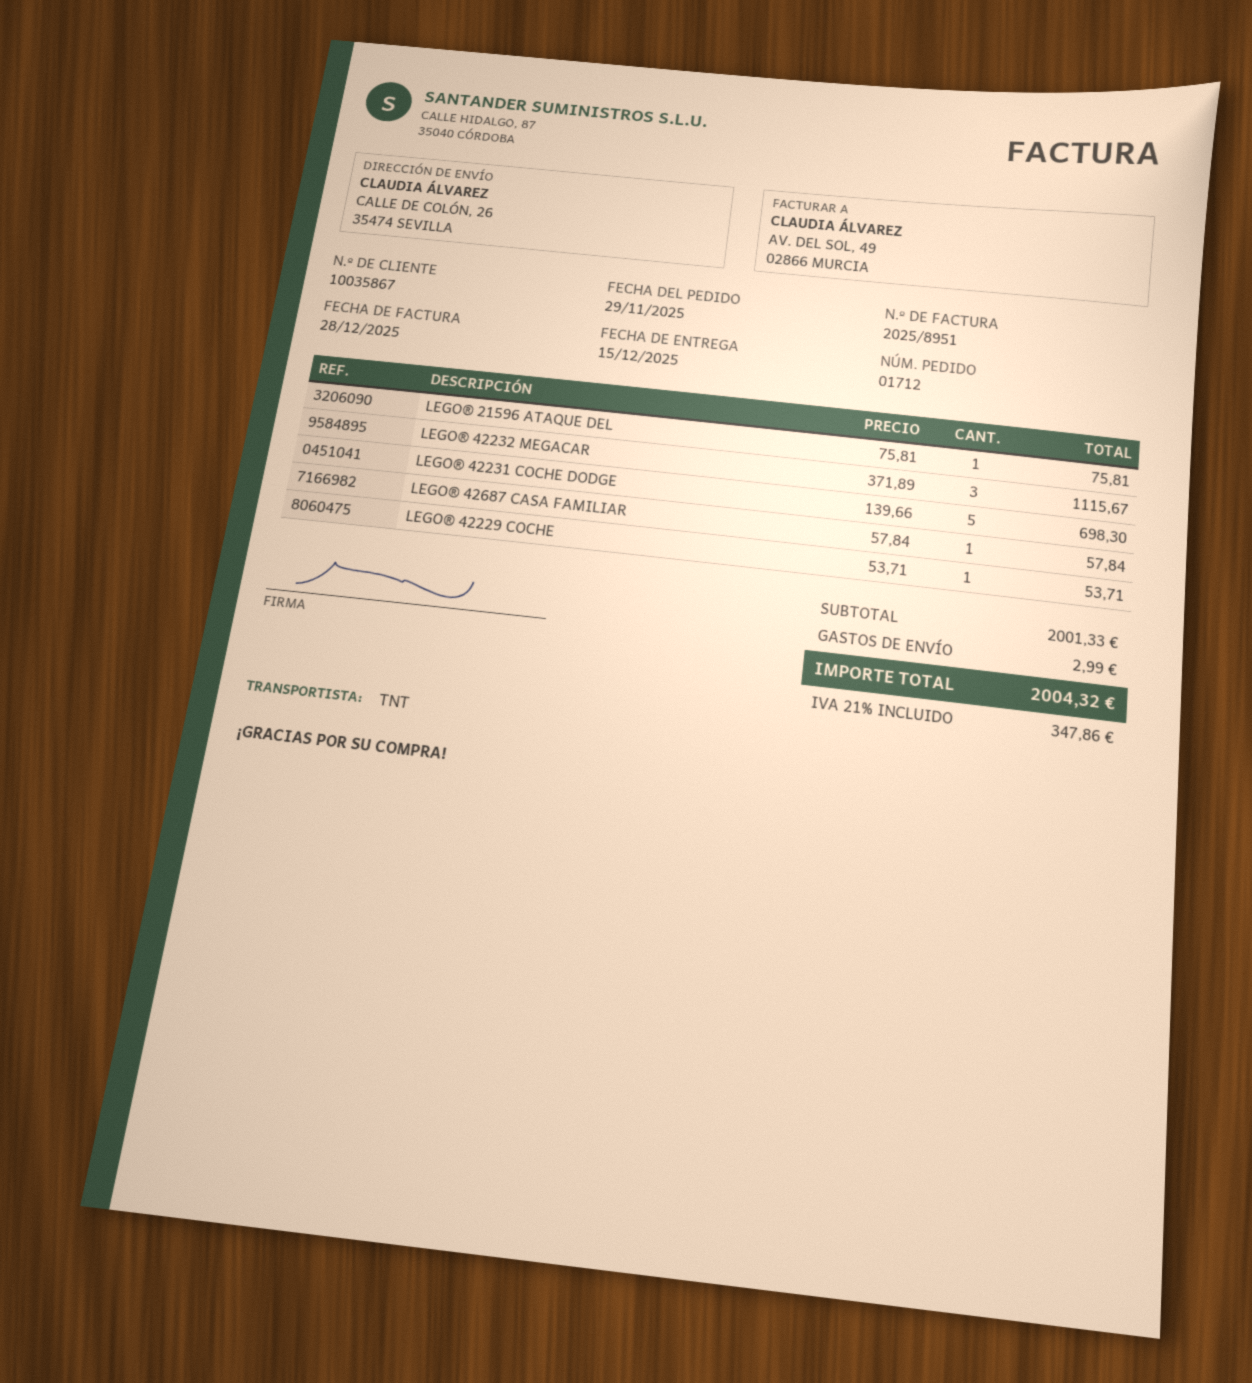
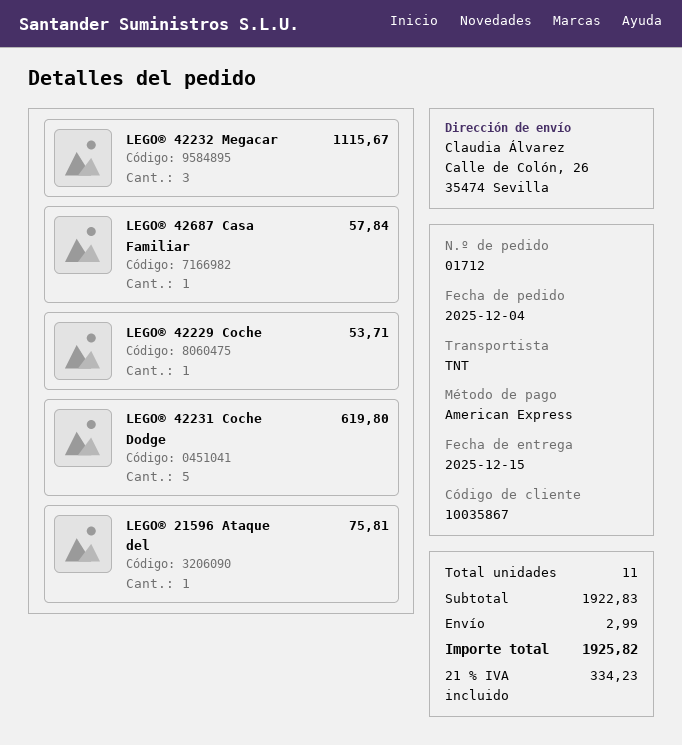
order date: 2025-11-29 -> 2025-12-04
LEGO® 42231 COCHE DODGE: 5 for 698.30 -> 5 for 619.80
subtotal: 2001.33 -> 1922.83
tax: 21% = 347.86 -> 21% = 334.23
total: 2004.32 -> 1925.82

